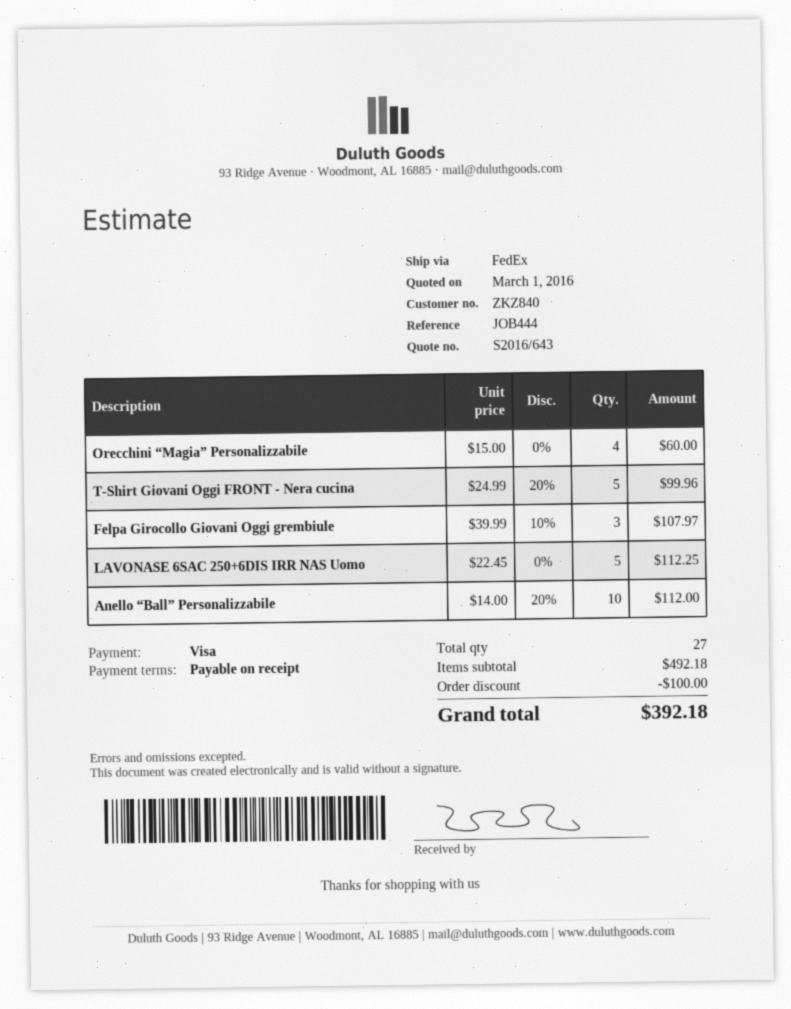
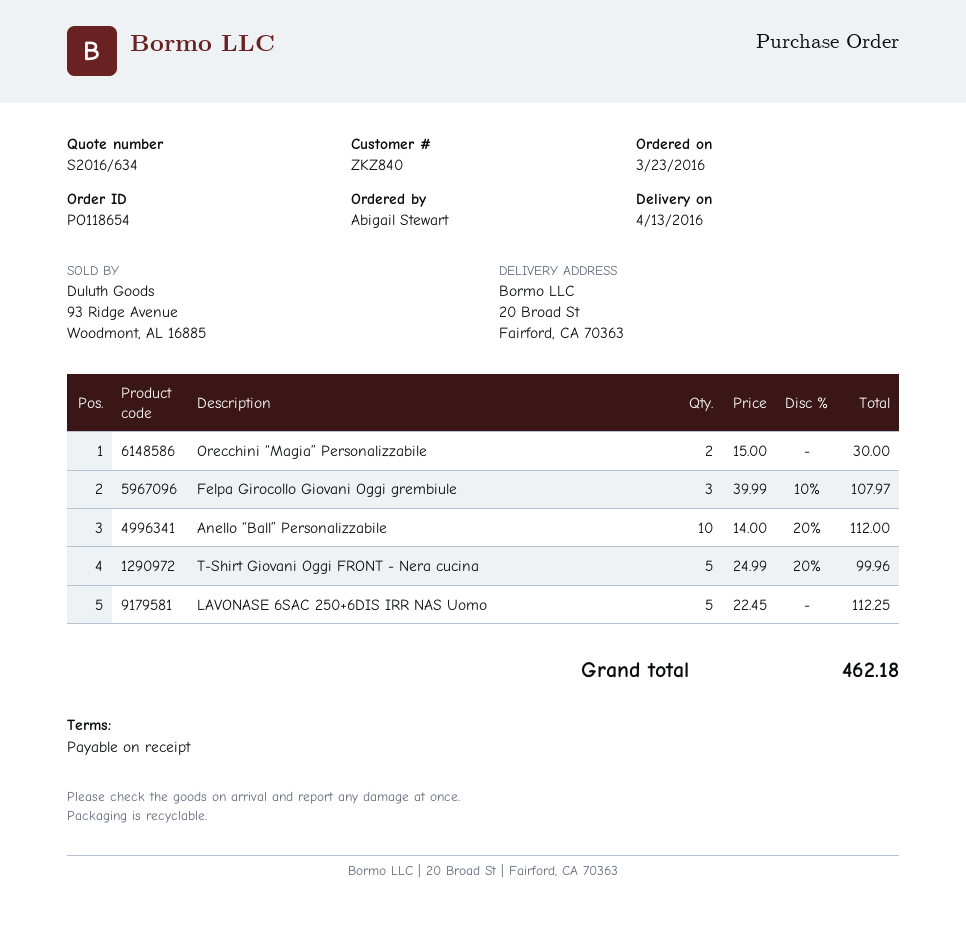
quote number: S2016/643 -> S2016/634
Orecchini “Magia” Personalizzabile: 4 x 15.00 = 60.00 -> 2 x 15.00 = 30.00
discount: 100.00 -> none
total: 392.18 -> 462.18

